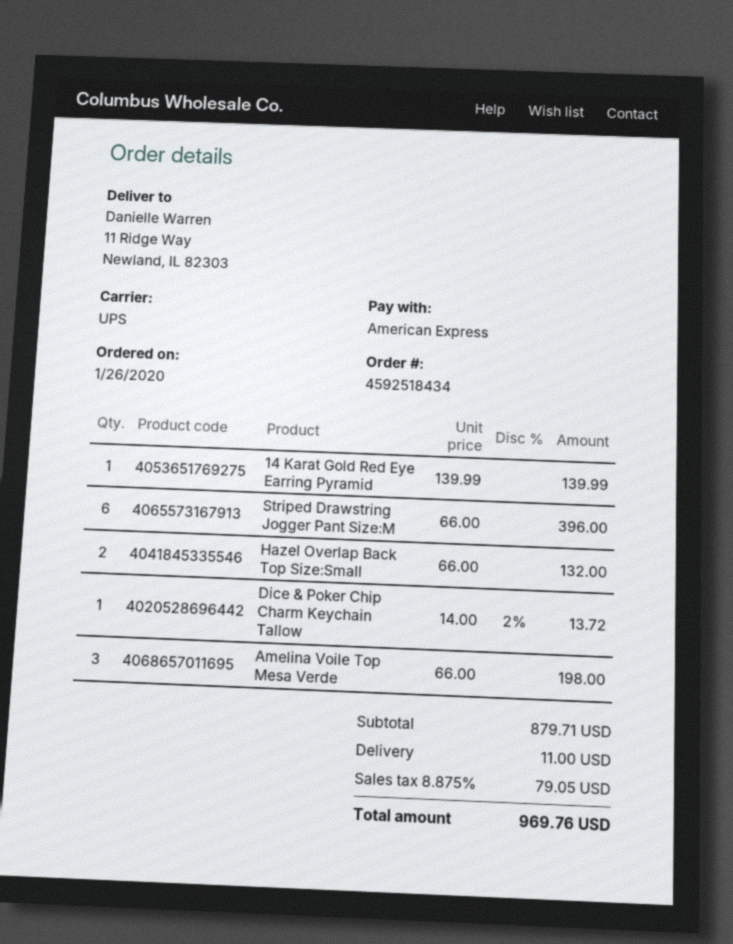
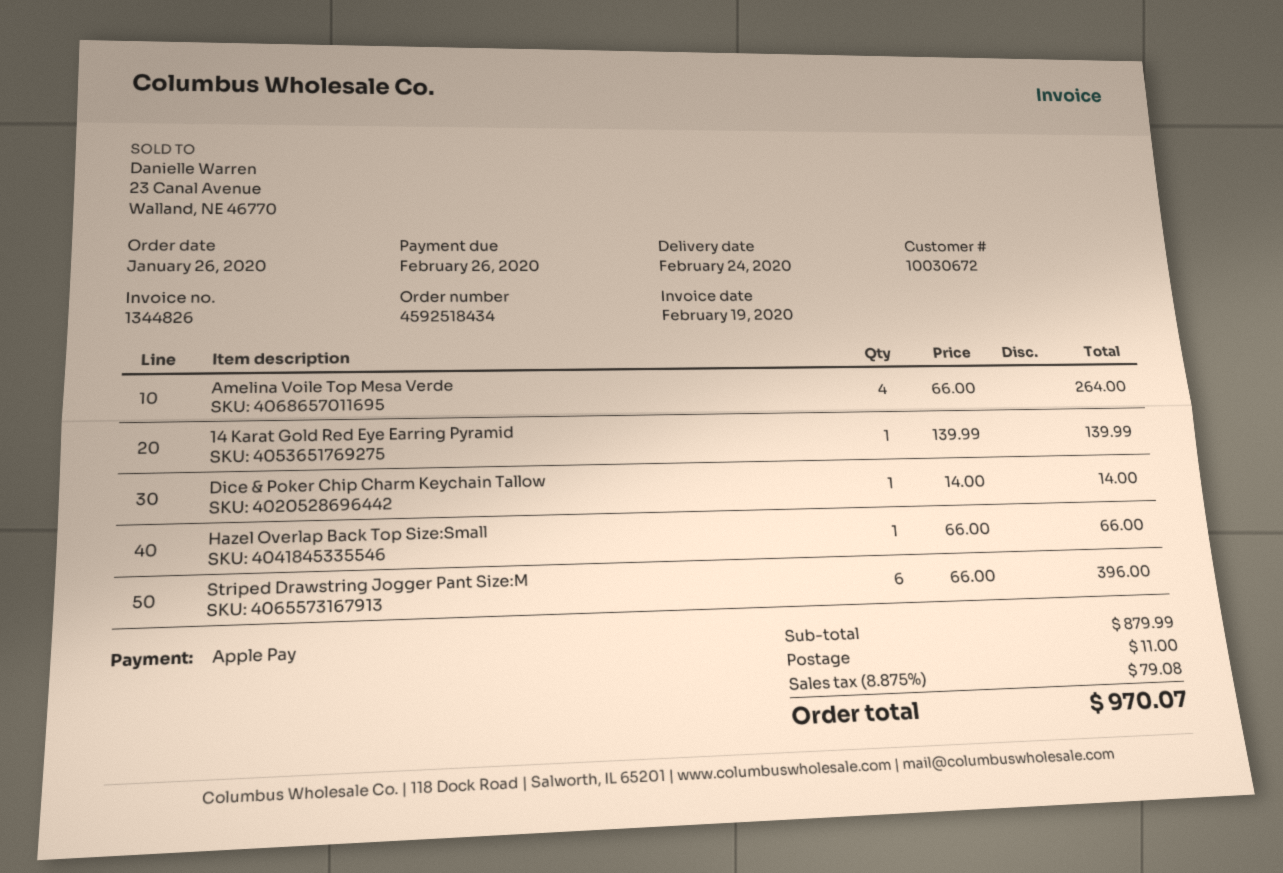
payment method: American Express -> Apple Pay
Hazel Overlap Back Top Size:Small: 2 x 66.00 = 132.00 -> 1 x 66.00 = 66.00
Dice & Poker Chip Charm Keychain Tallow: 1 x 14.00 - 2% = 13.72 -> 1 x 14.00 = 14.00
Amelina Voile Top Mesa Verde: 3 x 66.00 = 198.00 -> 4 x 66.00 = 264.00
subtotal: 879.71 -> 879.99
tax: 8.875% = 79.05 -> 8.875% = 79.08
total: 969.76 -> 970.07

